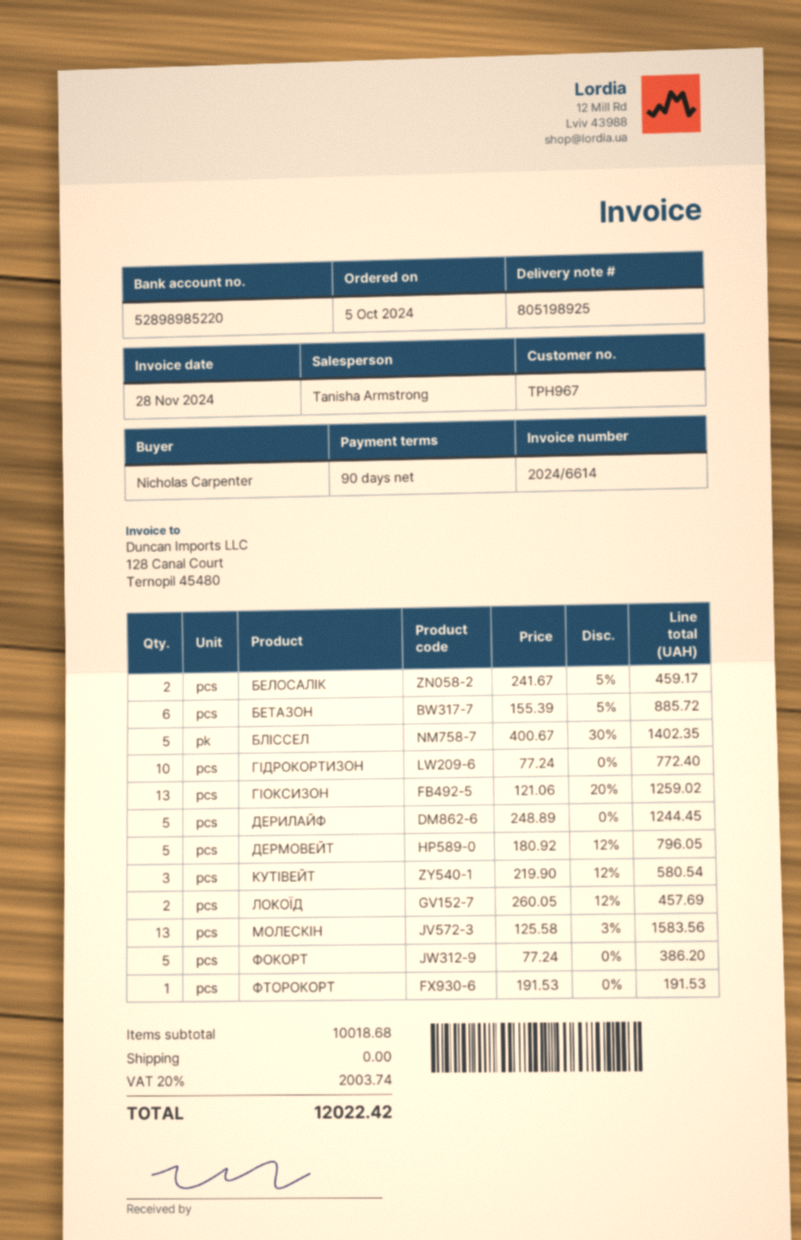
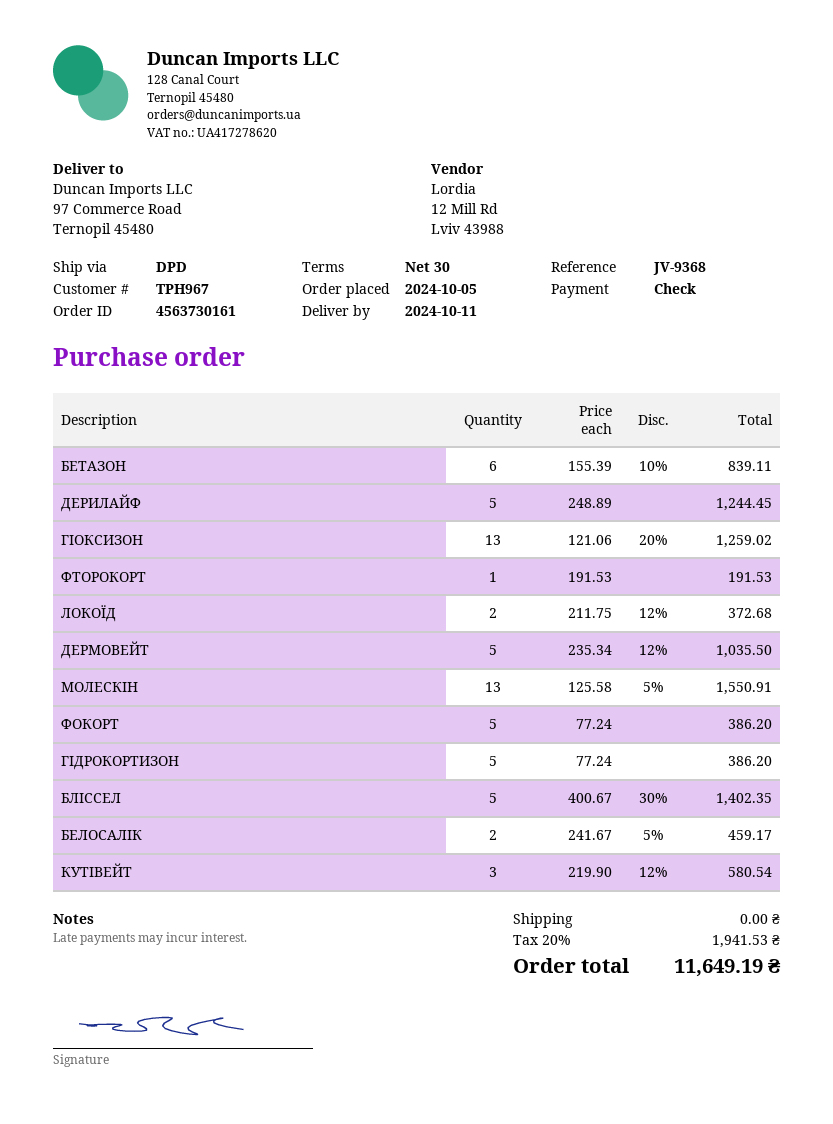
payment terms: 90 days -> 30 days
БЕТАЗОН: 6 x 155.39 - 5% = 885.72 -> 6 x 155.39 - 10% = 839.11
ГІДРОКОРТИЗОН: 10 x 77.24 = 772.40 -> 5 x 77.24 = 386.20
ДЕРМОВЕЙТ: 5 x 180.92 - 12% = 796.05 -> 5 x 235.34 - 12% = 1035.50
ЛОКОЇД: 2 x 260.05 - 12% = 457.69 -> 2 x 211.75 - 12% = 372.68
МОЛЕСКІН: 13 x 125.58 - 3% = 1583.56 -> 13 x 125.58 - 5% = 1550.91
tax: 20% = 2003.74 -> 20% = 1941.53
total: 12022.42 -> 11649.19

